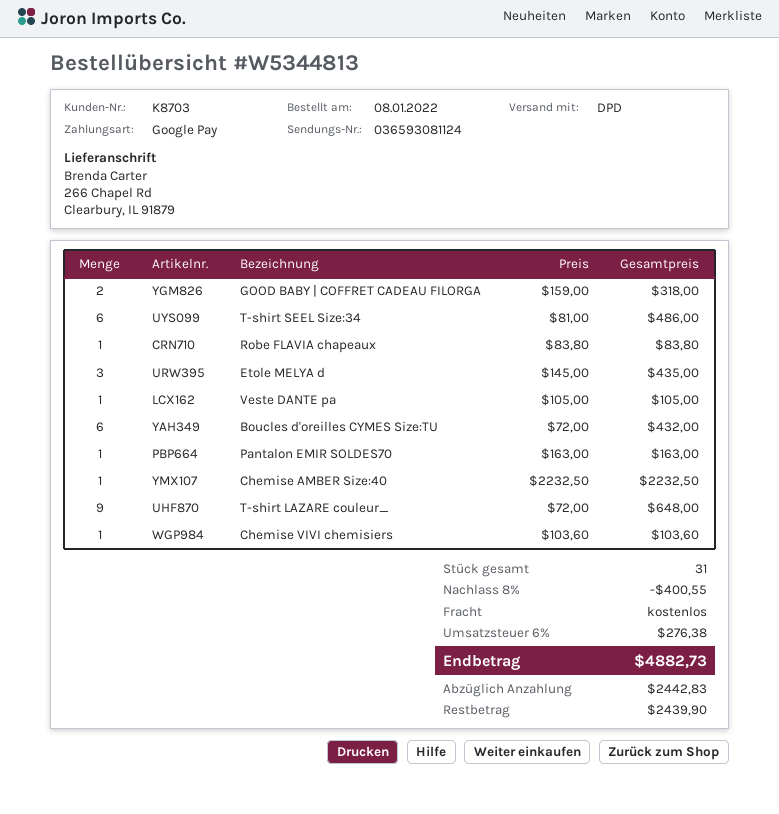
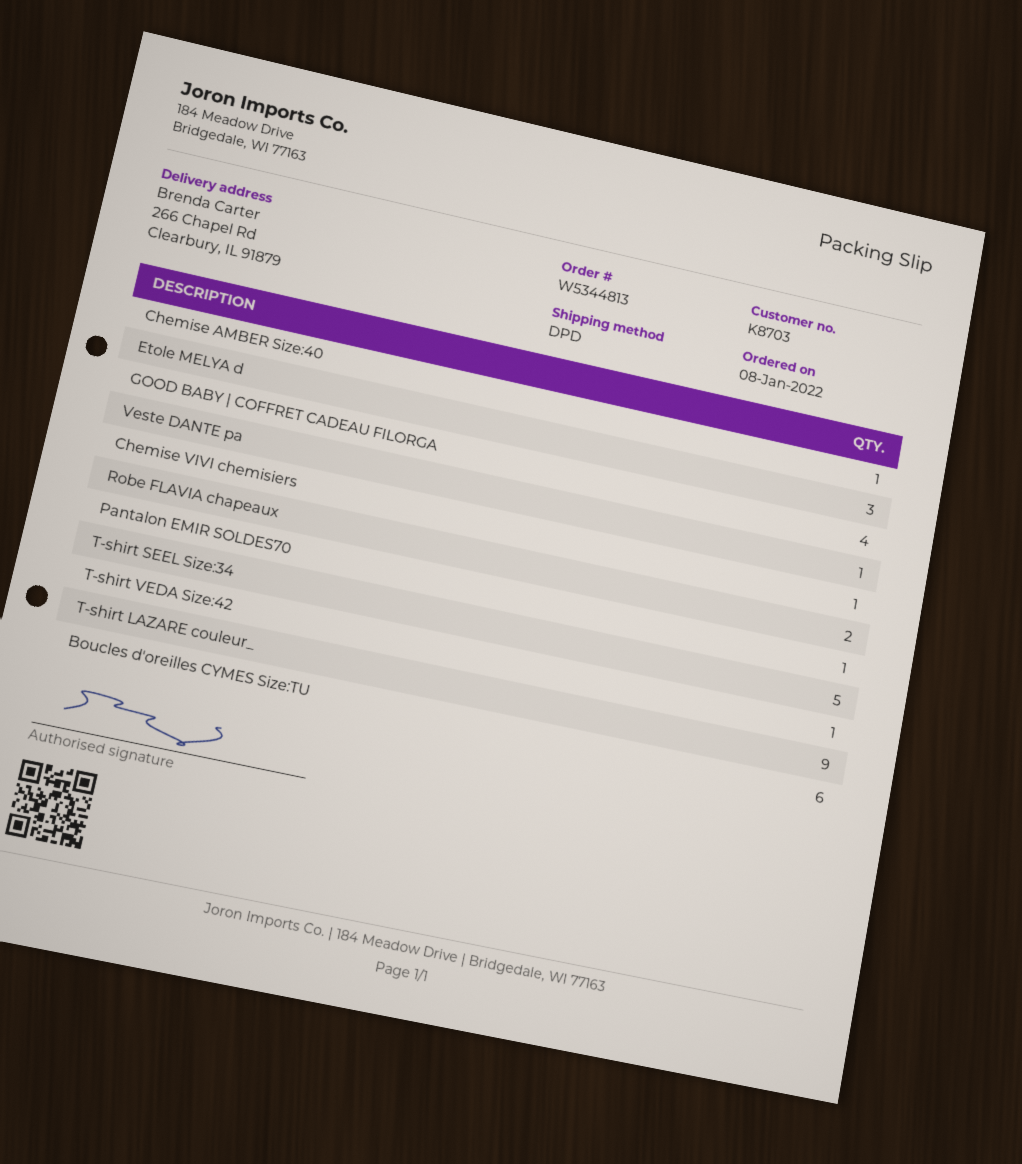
GOOD BABY | COFFRET CADEAU FILORGA: 2 -> 4
T-shirt SEEL Size:34: 6 -> 5
Robe FLAVIA chapeaux: 1 -> 2
T-shirt VEDA Size:42: none -> 1

